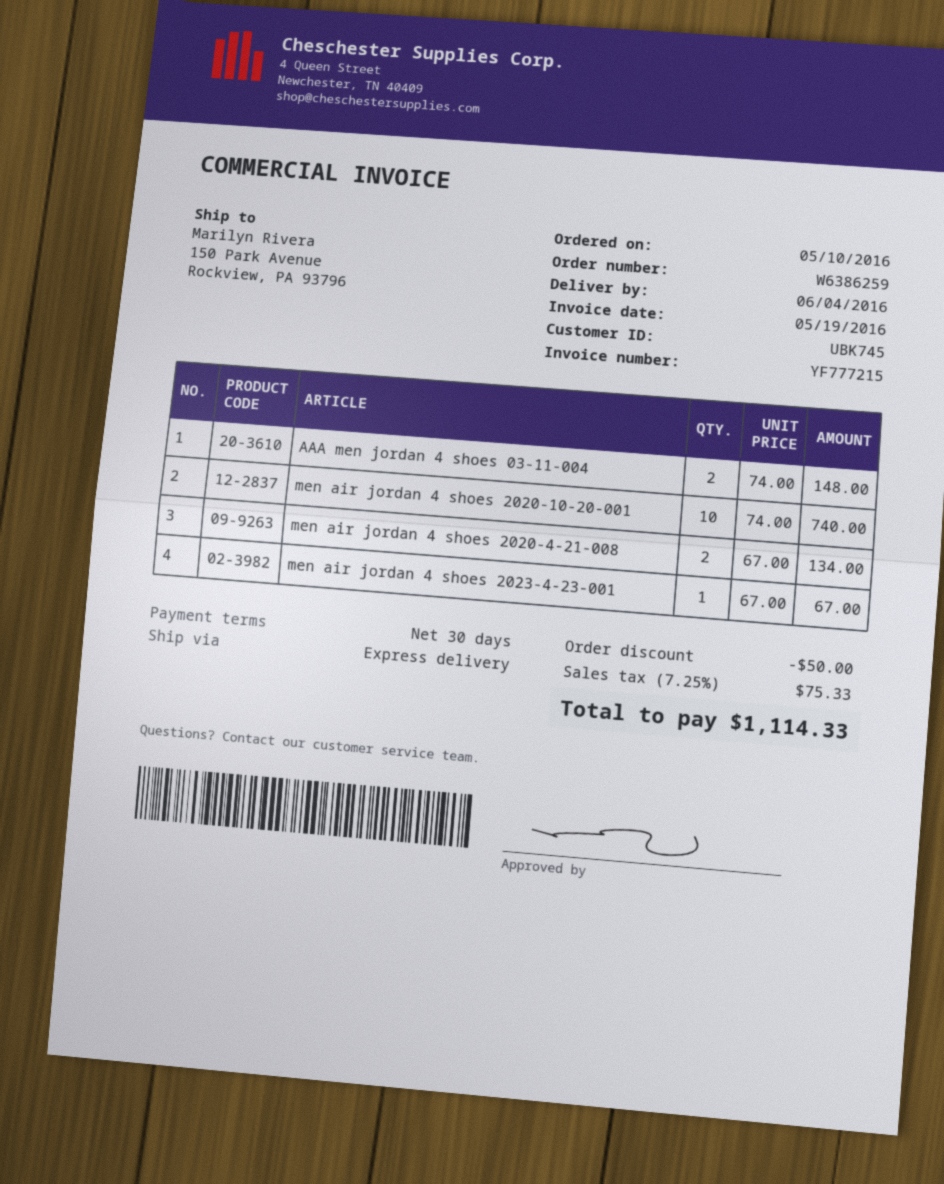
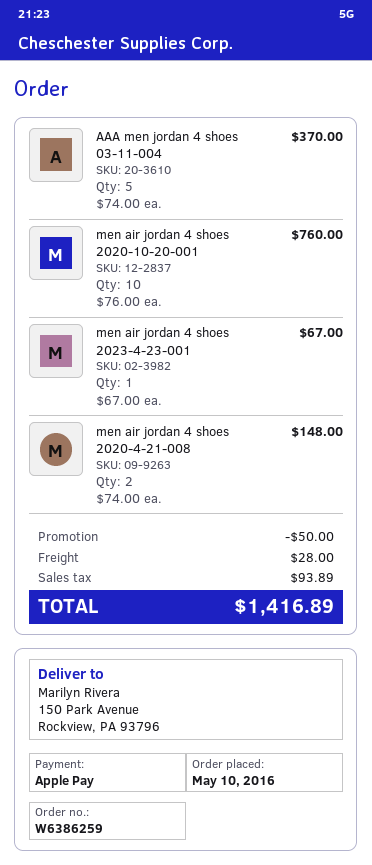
AAA men jordan 4 shoes 03-11-004: 2 x 74.00 = 148.00 -> 5 x 74.00 = 370.00
men air jordan 4 shoes 2020-10-20-001: 10 x 74.00 = 740.00 -> 10 x 76.00 = 760.00
men air jordan 4 shoes 2020-4-21-008: 2 x 67.00 = 134.00 -> 2 x 74.00 = 148.00
shipping: none -> 28.00
tax: 75.33 -> 93.89
total: 1114.33 -> 1416.89

